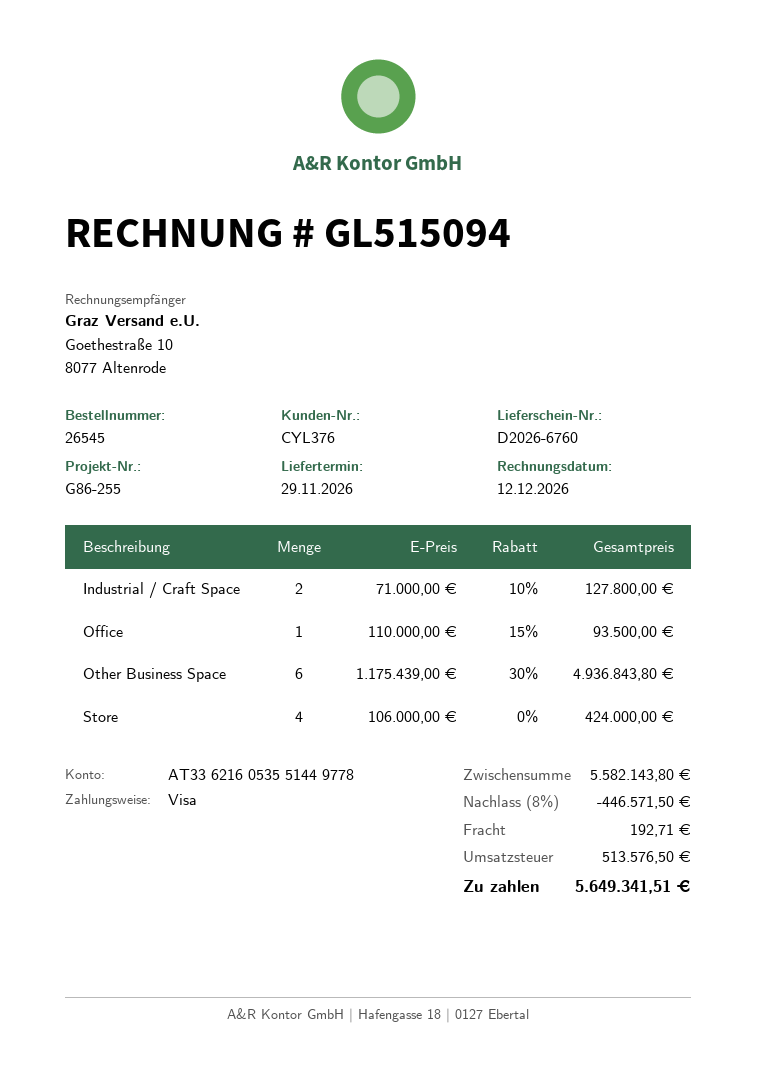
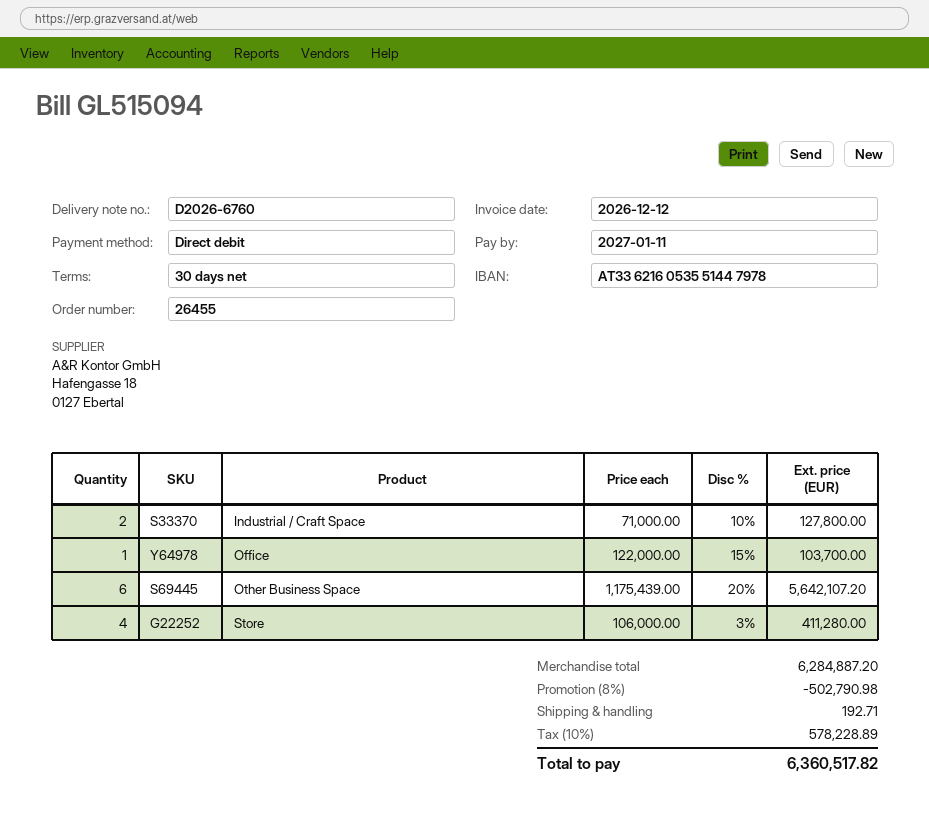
order number: 26545 -> 26455
payment method: Visa -> direct debit
bank account: AT336216053551449778 -> AT336216053551447978
Office: 1 x 110000.00 - 15% = 93500.00 -> 1 x 122000.00 - 15% = 103700.00
Other Business Space: 6 x 1175439.00 - 30% = 4936843.80 -> 6 x 1175439.00 - 20% = 5642107.20
Store: 4 x 106000.00 = 424000.00 -> 4 x 106000.00 - 3% = 411280.00
subtotal: 5582143.80 -> 6284887.20
discount: 8% = 446571.50 -> 8% = 502790.98
tax: 513576.50 -> 578228.89
total: 5649341.51 -> 6360517.82

